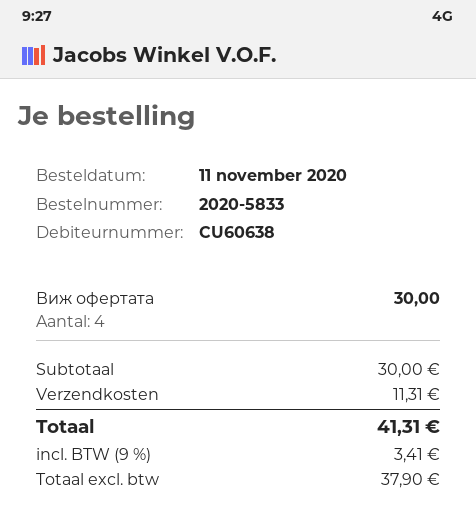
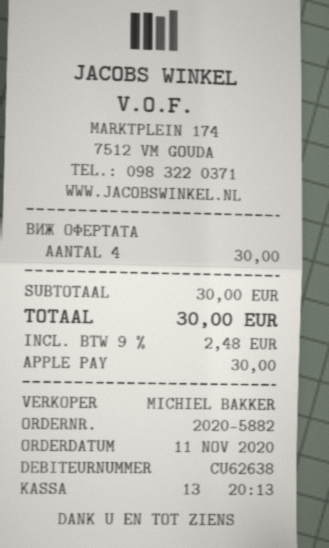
order number: 2020-5833 -> 2020-5882
customer number: CU60638 -> CU62638
shipping: 11.31 -> none
tax: 9% = 3.41 -> 9% = 2.48
total: 41.31 -> 30.00

